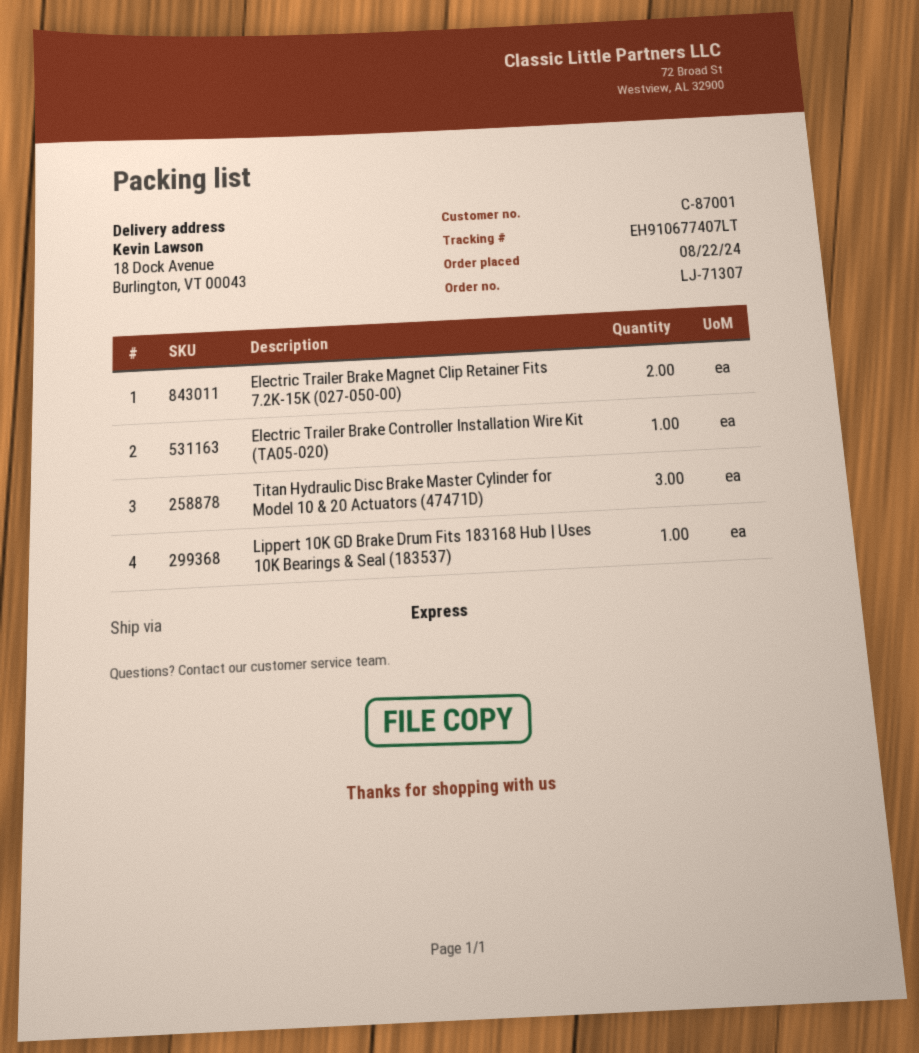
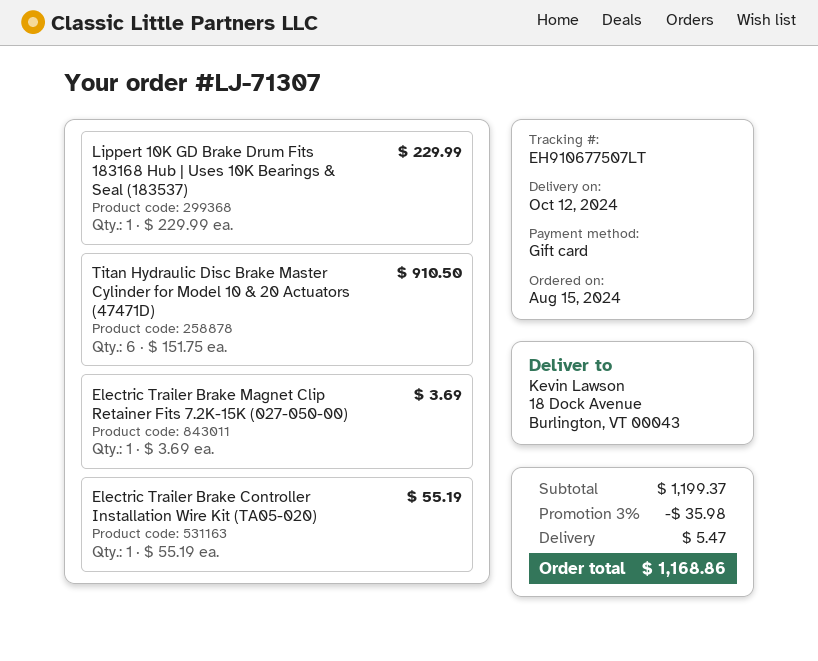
order date: 2024-08-22 -> 2024-08-15
tracking number: EH910677407LT -> EH910677507LT
Electric Trailer Brake Magnet Clip Retainer Fits 7.2K-15K (027-050-00): 2 -> 1
Titan Hydraulic Disc Brake Master Cylinder for Model 10 & 20 Actuators (47471D): 3 -> 6

